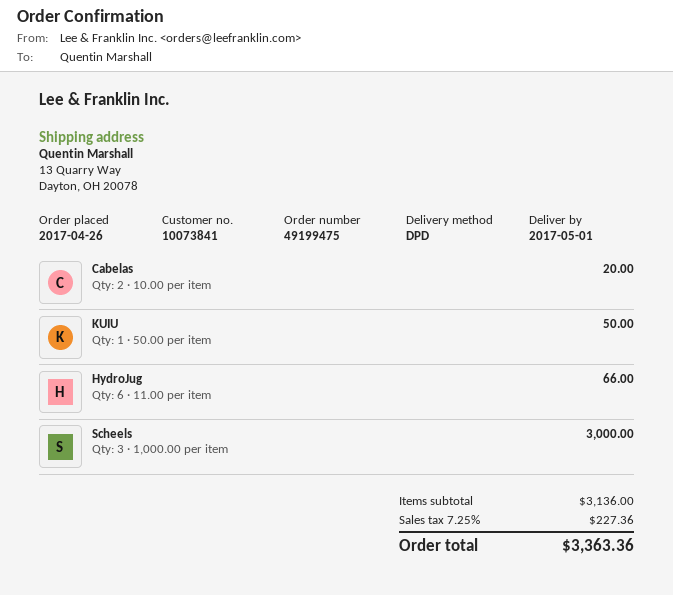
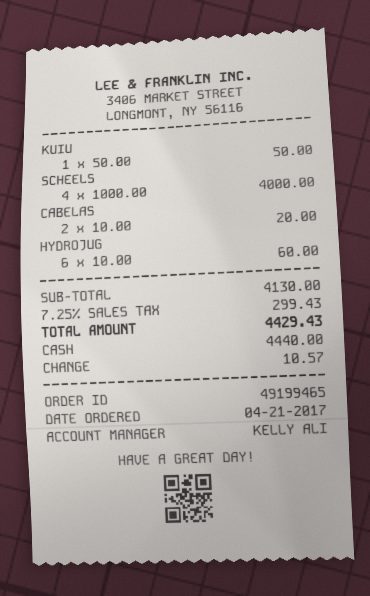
order number: 49199475 -> 49199465
order date: 2017-04-26 -> 2017-04-21
HydroJug: 6 x 11.00 = 66.00 -> 6 x 10.00 = 60.00
Scheels: 3 x 1000.00 = 3000.00 -> 4 x 1000.00 = 4000.00
subtotal: 3136.00 -> 4130.00
tax: 7.25% = 227.36 -> 7.25% = 299.43
total: 3363.36 -> 4429.43

